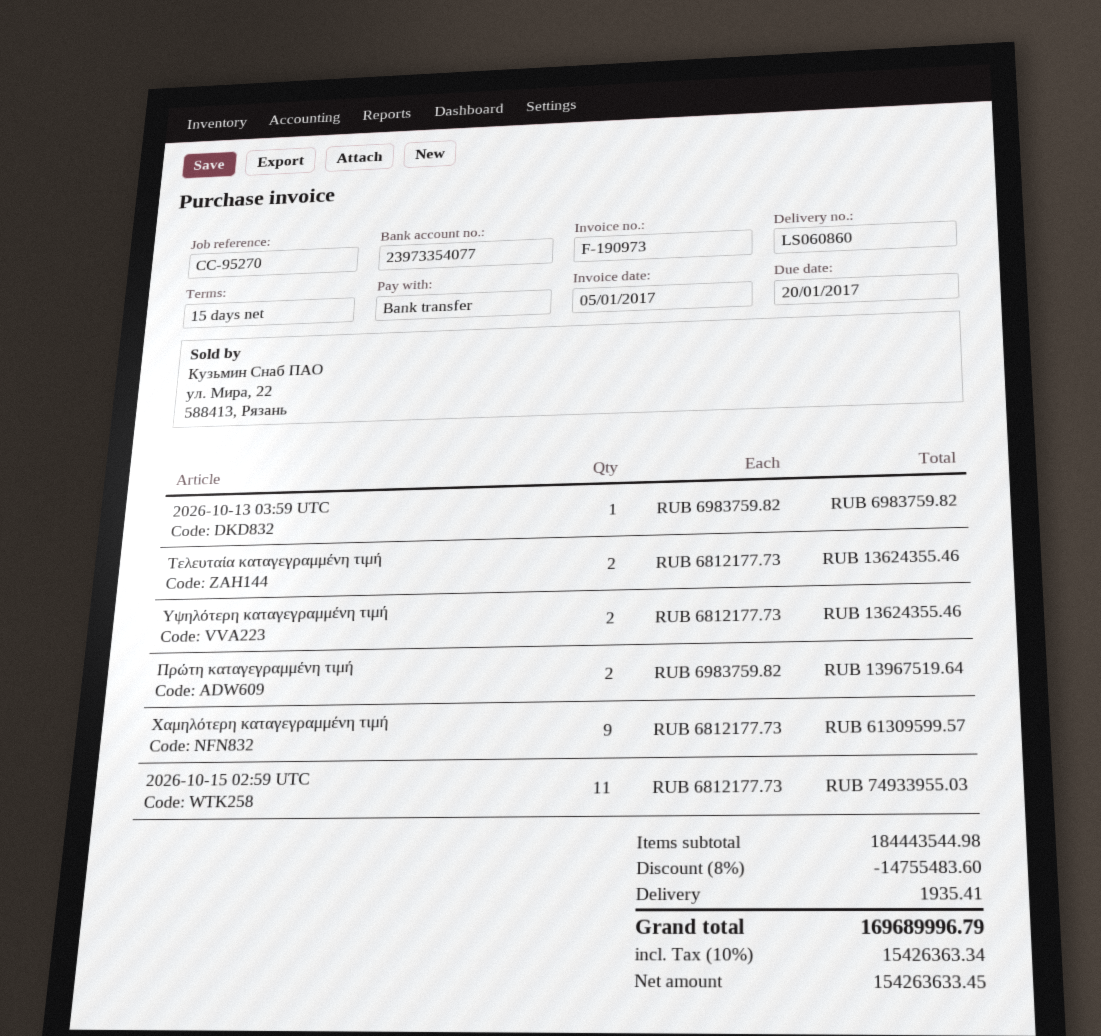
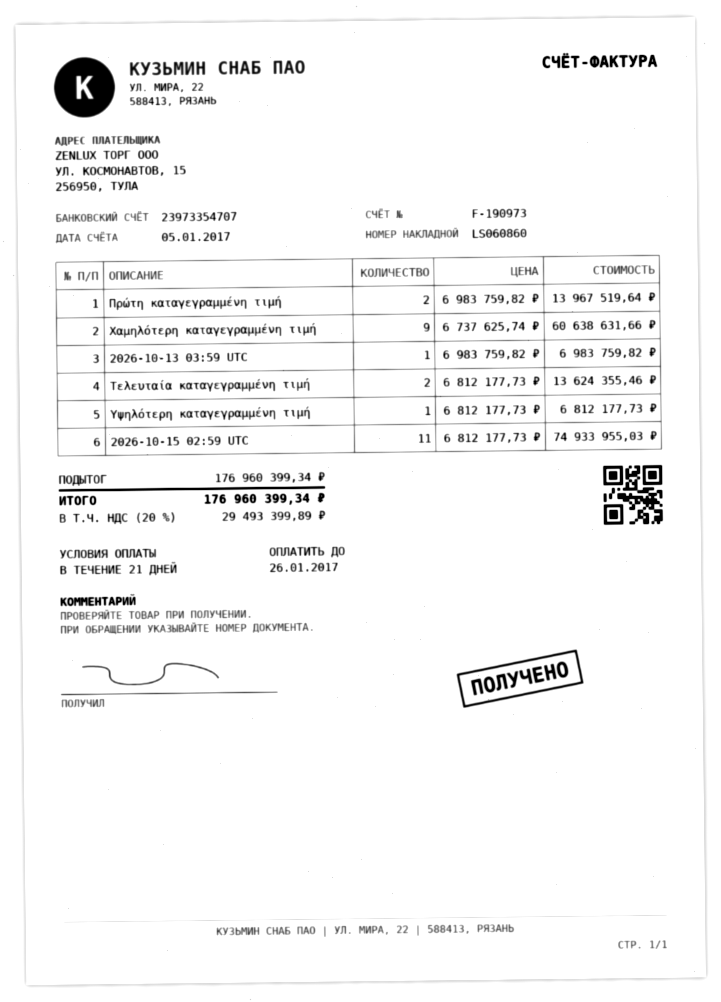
payment terms: 15 days -> 21 days
due date: 2017-01-20 -> 2017-01-26
bank account: 23973354077 -> 23973354707
Υψηλότερη καταγεγραμμένη τιμή: 2 x 6812177.73 = 13624355.46 -> 1 x 6812177.73 = 6812177.73
Χαμηλότερη καταγεγραμμένη τιμή: 9 x 6812177.73 = 61309599.57 -> 9 x 6737625.74 = 60638631.66
subtotal: 184443544.98 -> 176960399.34
discount: 8% = 14755483.60 -> none
shipping: 1935.41 -> none
tax: 10% = 15426363.34 -> 20% = 29493399.89
total: 169689996.79 -> 176960399.34

